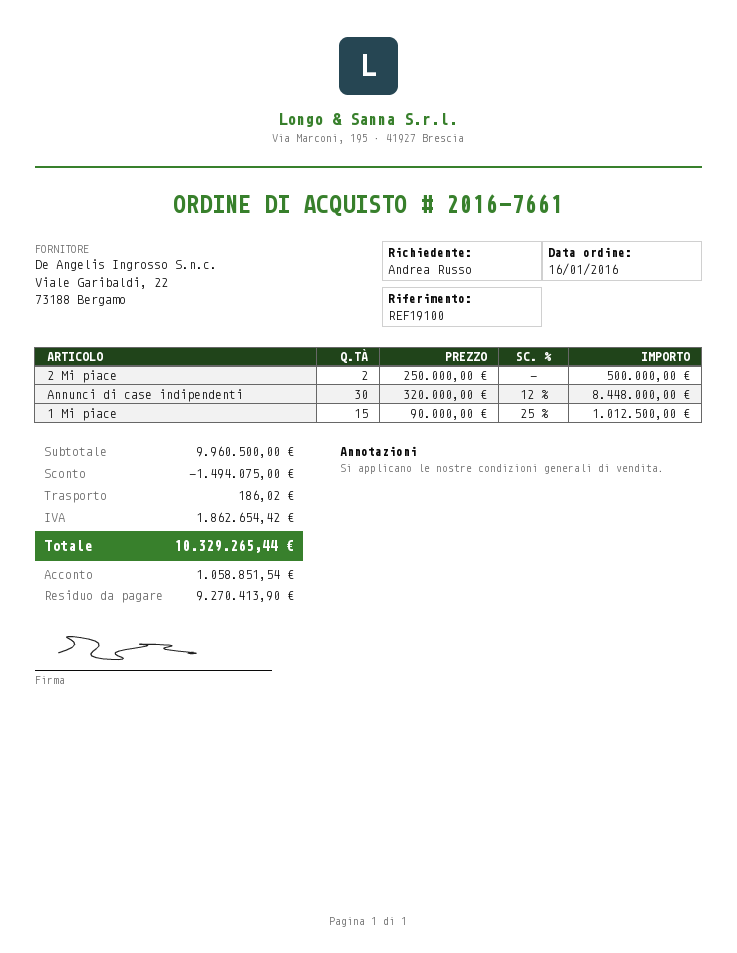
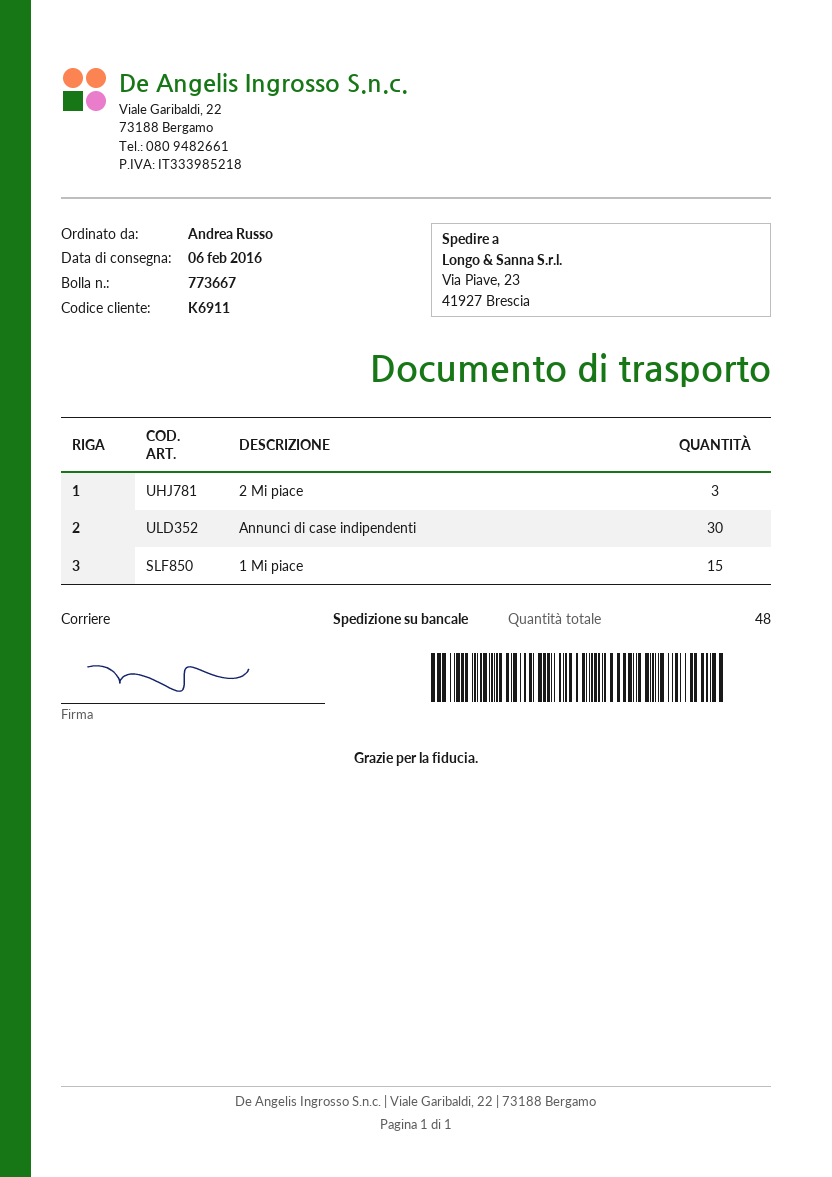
2 Mi piace: 2 -> 3

